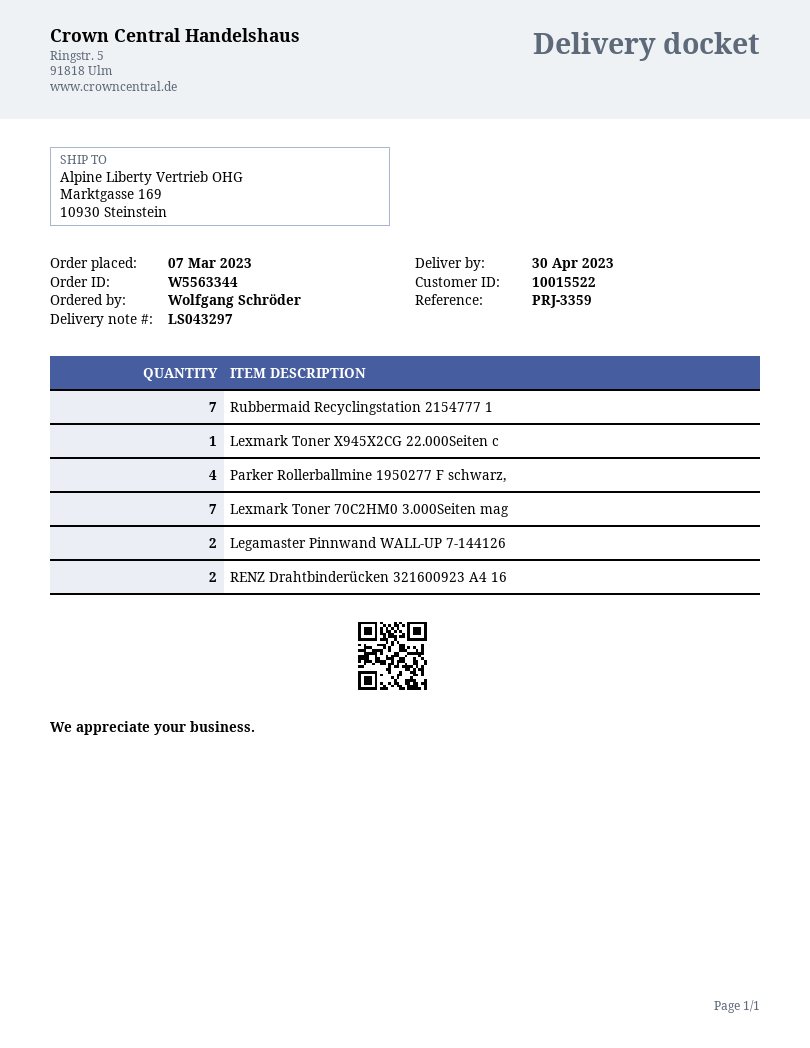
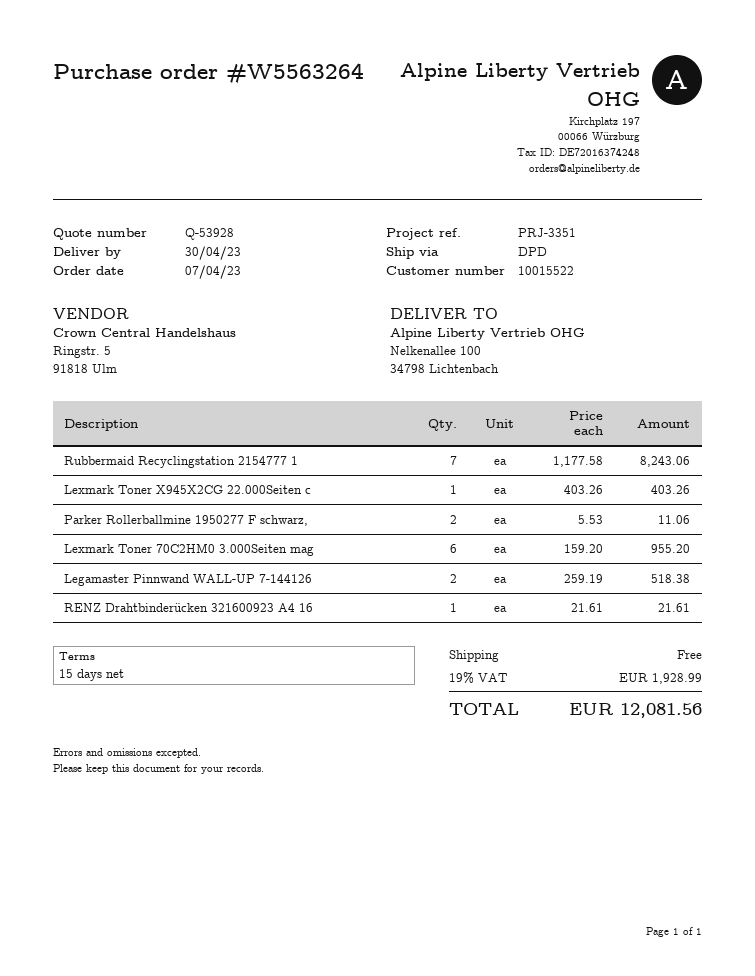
order number: W5563344 -> W5563264
order date: 2023-03-07 -> 2023-04-07
reference: PRJ-3359 -> PRJ-3351
ship to: Marktgasse 169, 10930 Steinstein -> Nelkenallee 100, 34798 Lichtenbach
Parker Rollerballmine 1950277 F schwarz,: 4 -> 2
Lexmark Toner 70C2HM0 3.000Seiten mag: 7 -> 6
RENZ Drahtbinderücken 321600923 A4 16: 2 -> 1

